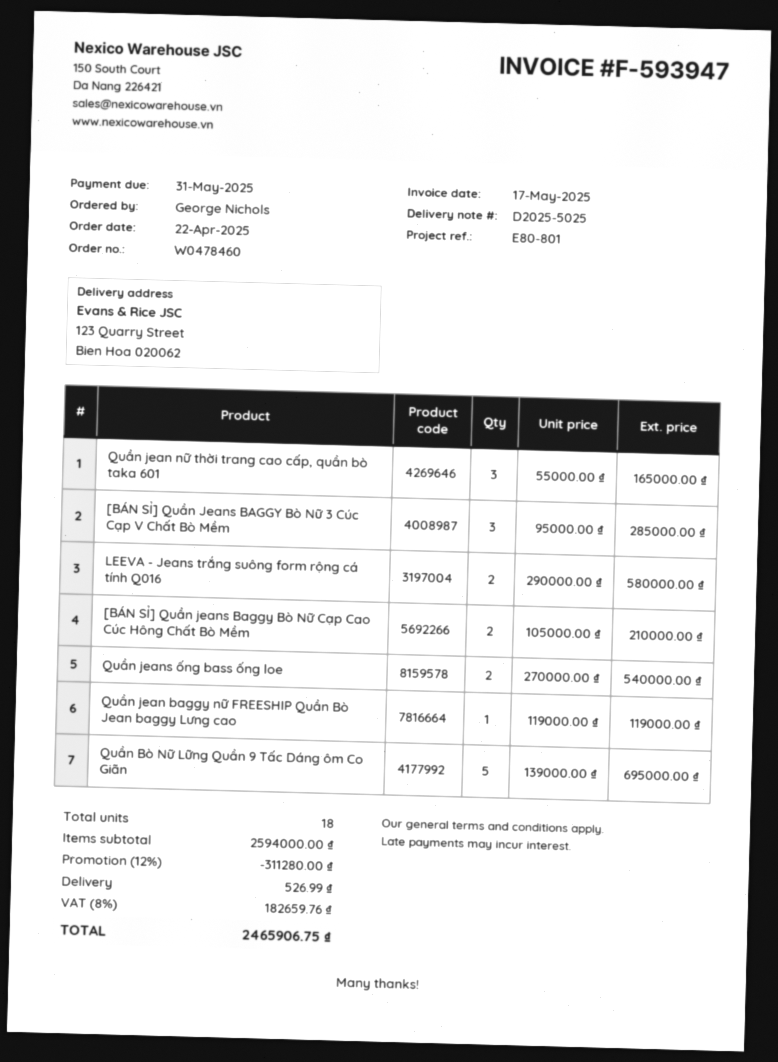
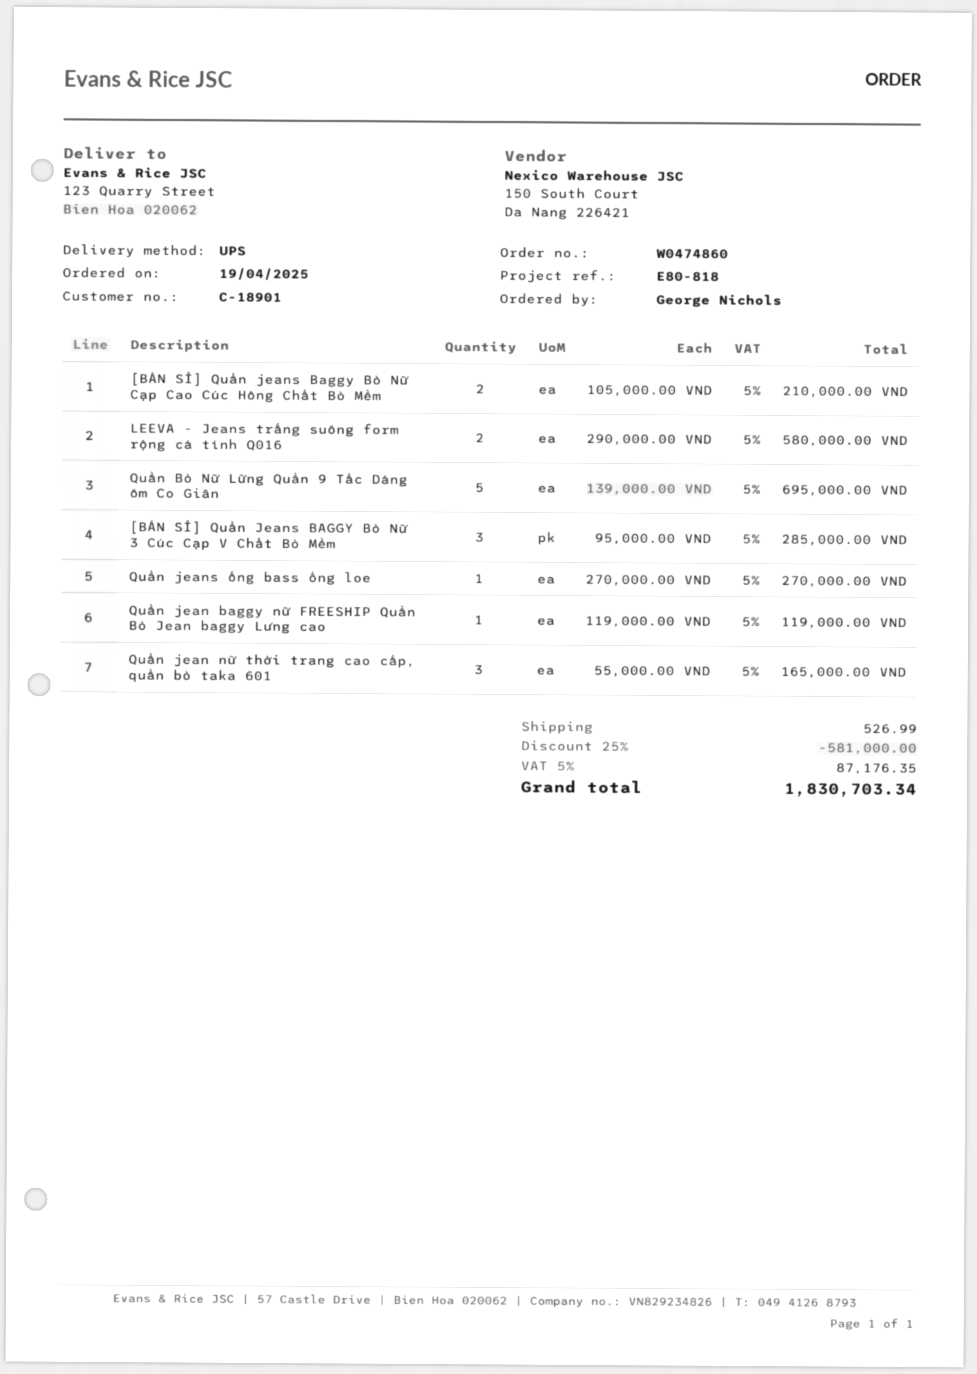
order number: W0478460 -> W0474860
order date: 2025-04-22 -> 2025-04-19
reference: E80-801 -> E80-818
Quần jeans ống bass ống loe: 2 x 270000.00 = 540000.00 -> 1 x 270000.00 = 270000.00
discount: 12% = 311280.00 -> 25% = 581000.00
tax: 8% = 182659.76 -> 5% = 87176.35
total: 2465906.75 -> 1830703.34

